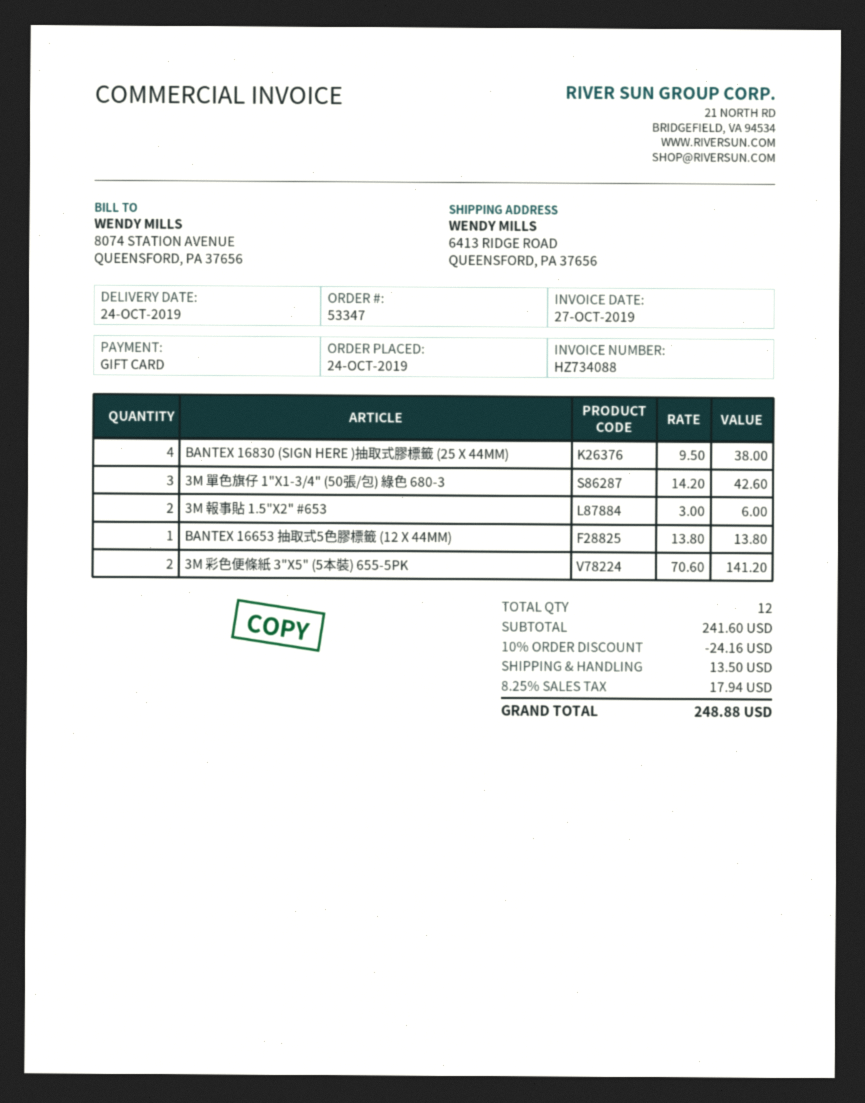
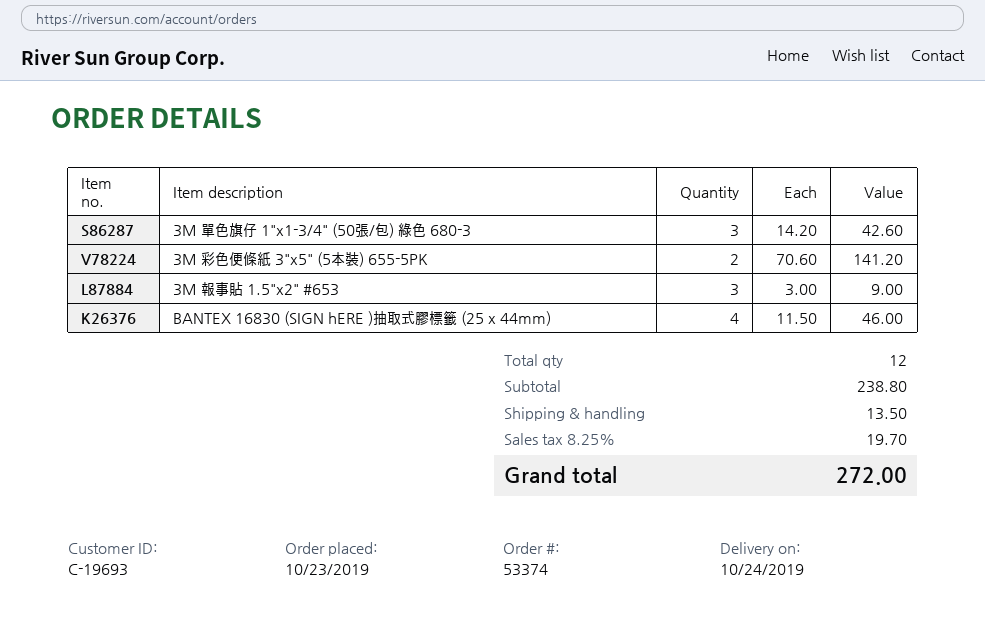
order number: 53347 -> 53374
order date: 2019-10-24 -> 2019-10-23
BANTEX 16830 (SIGN HERE )抽取式膠標籤 (25 X 44MM): 4 x 9.50 = 38.00 -> 4 x 11.50 = 46.00
3M 報事貼 1.5"X2" #653: 2 x 3.00 = 6.00 -> 3 x 3.00 = 9.00
BANTEX 16653 抽取式5色膠標籤 (12 X 44MM): 1 x 13.80 = 13.80 -> none
subtotal: 241.60 -> 238.80
discount: 10% = 24.16 -> none
tax: 8.25% = 17.94 -> 8.25% = 19.70
total: 248.88 -> 272.00

